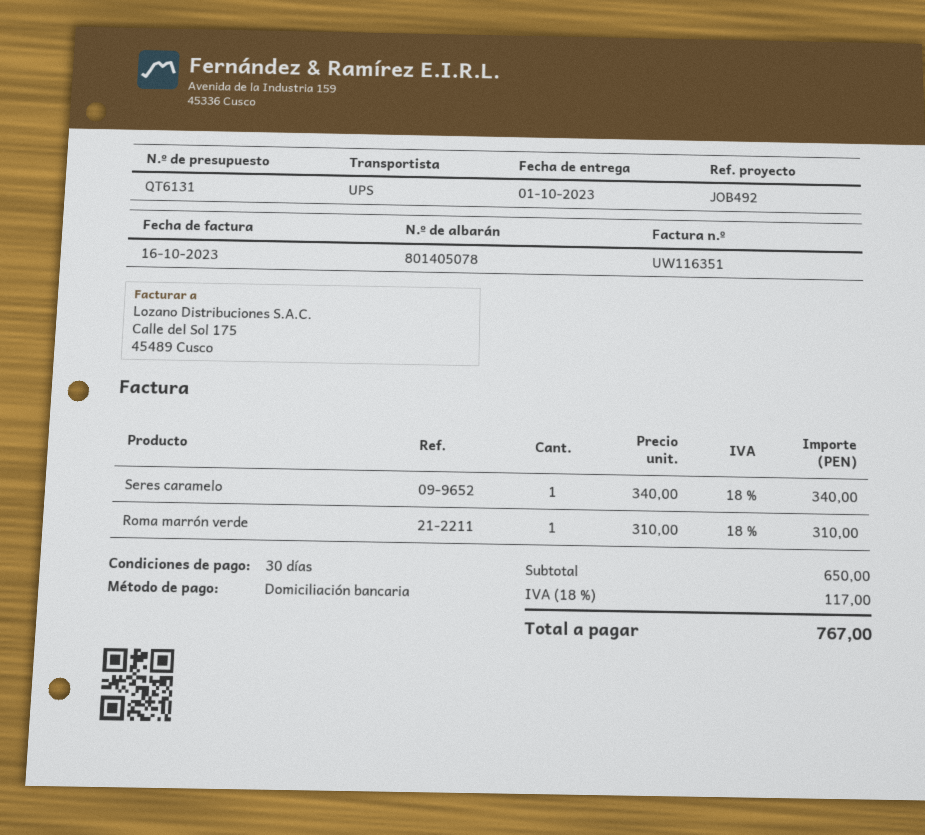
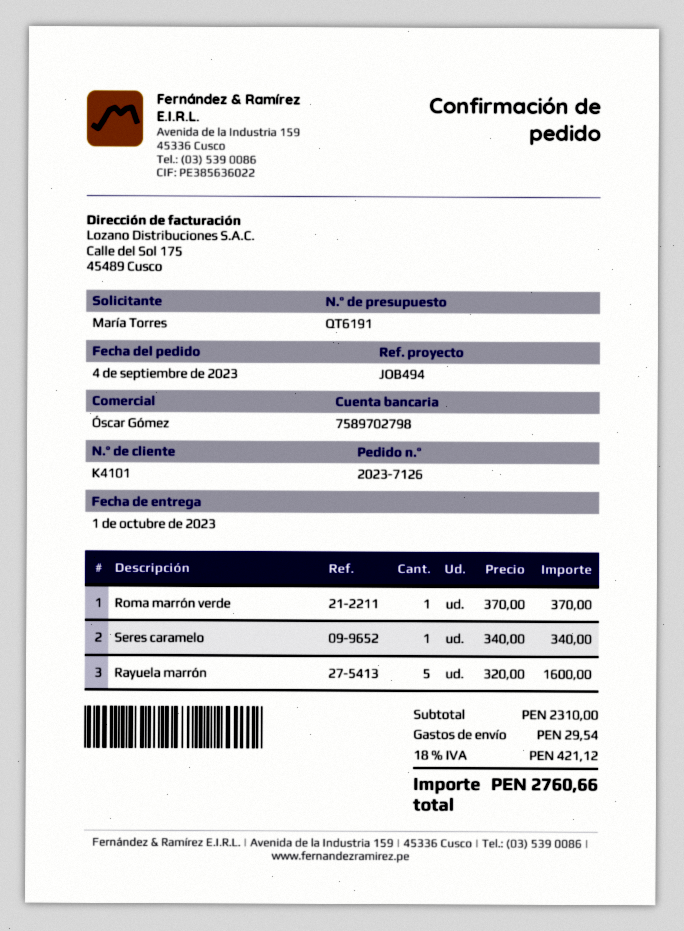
quote number: QT6131 -> QT6191
reference: JOB492 -> JOB494
Roma marrón verde: 1 x 310.00 = 310.00 -> 1 x 370.00 = 370.00
Rayuela marrón: none -> 5 x 320.00 = 1600.00
subtotal: 650.00 -> 2310.00
shipping: none -> 29.54
tax: 18% = 117.00 -> 18% = 421.12
total: 767.00 -> 2760.66

